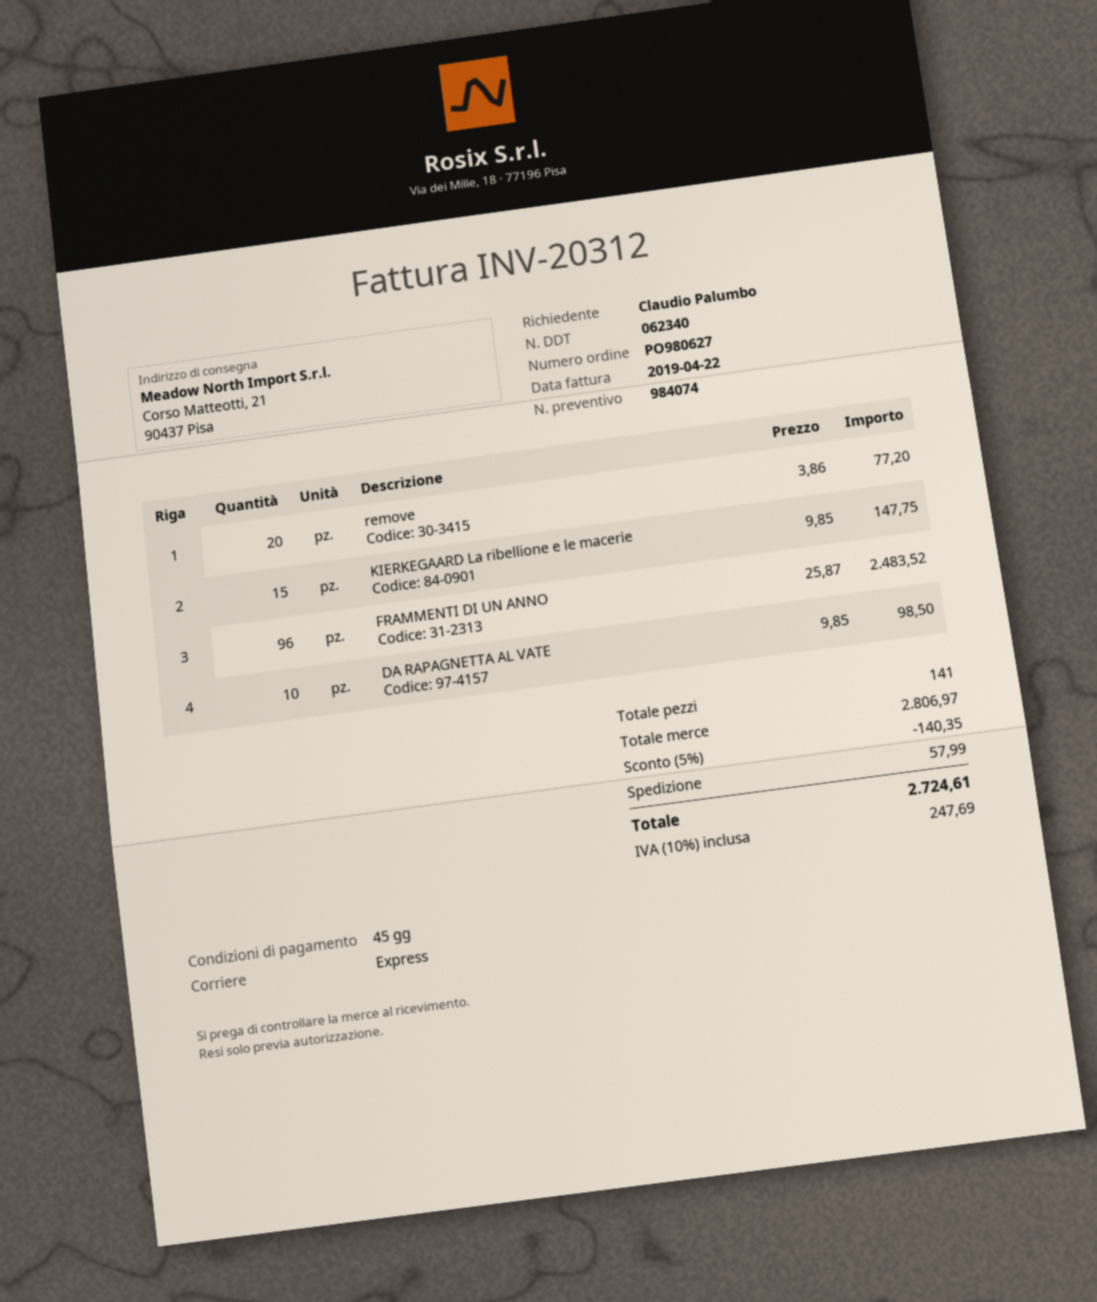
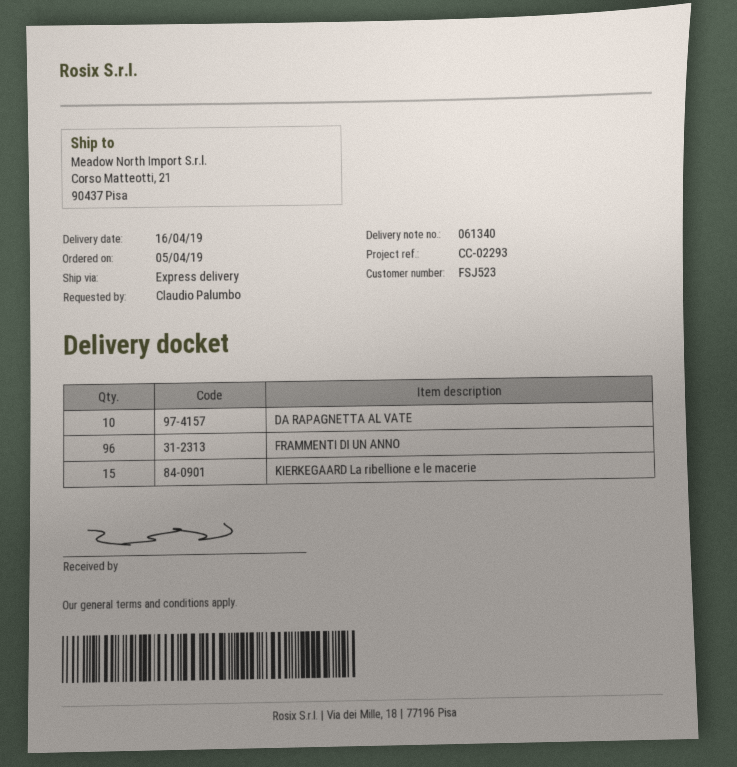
delivery note number: 062340 -> 061340
remove: 20 -> none

